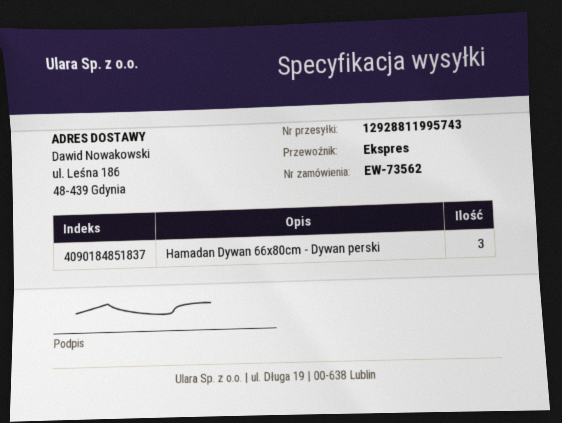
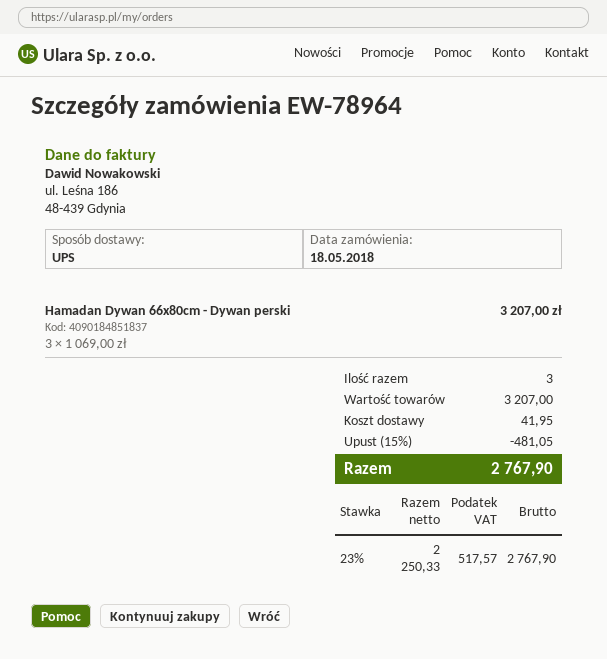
order number: EW-73562 -> EW-78964
shipping method: express -> UPS

